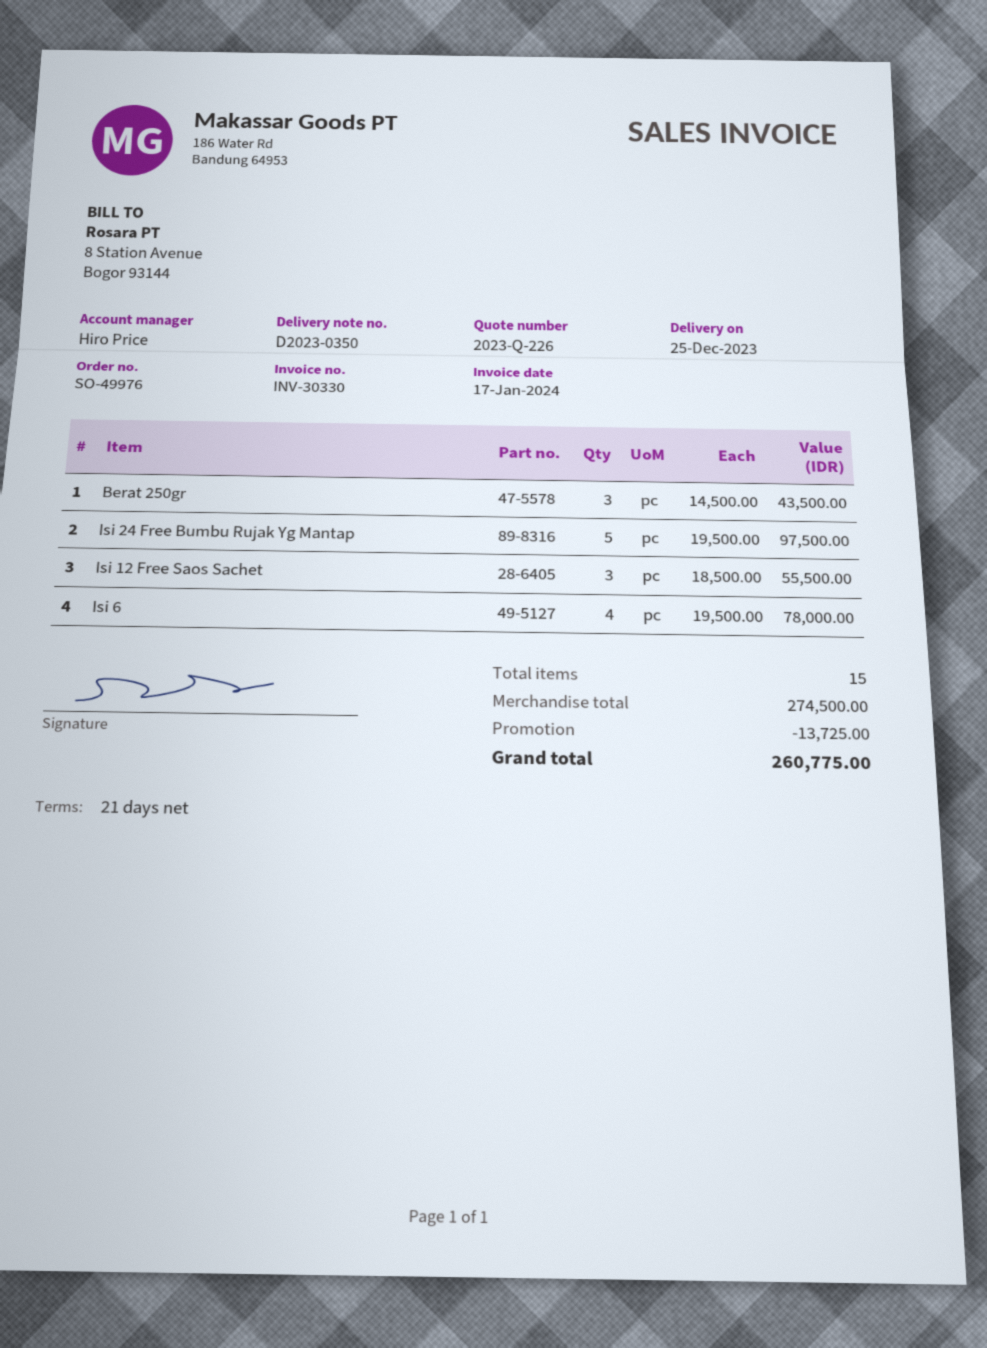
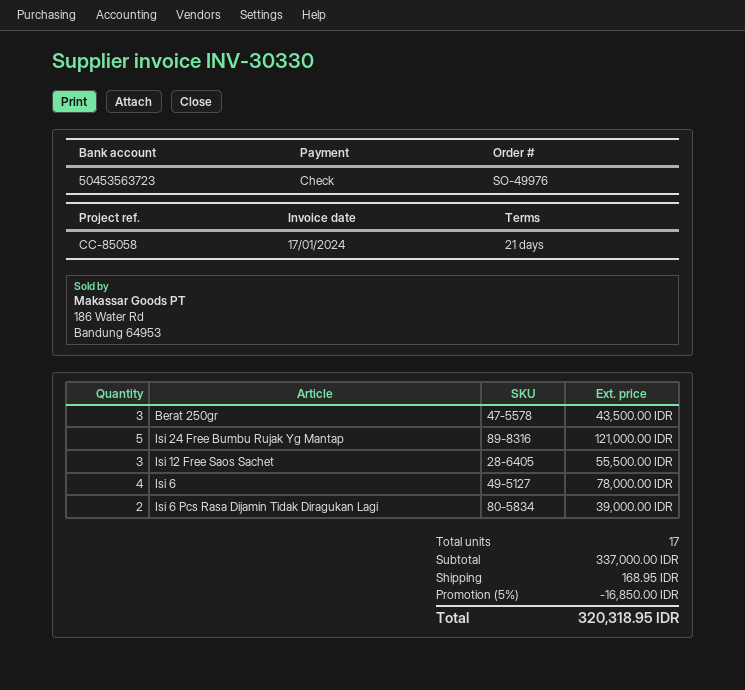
Isi 24 Free Bumbu Rujak Yg Mantap: 5 for 97500.00 -> 5 for 121000.00
Isi 6 Pcs Rasa Dijamin Tidak Diragukan Lagi: none -> 2 for 39000.00
total quantity: 15 -> 17
subtotal: 274500.00 -> 337000.00
discount: 13725.00 -> 16850.00
shipping: none -> 168.95
total: 260775.00 -> 320318.95

